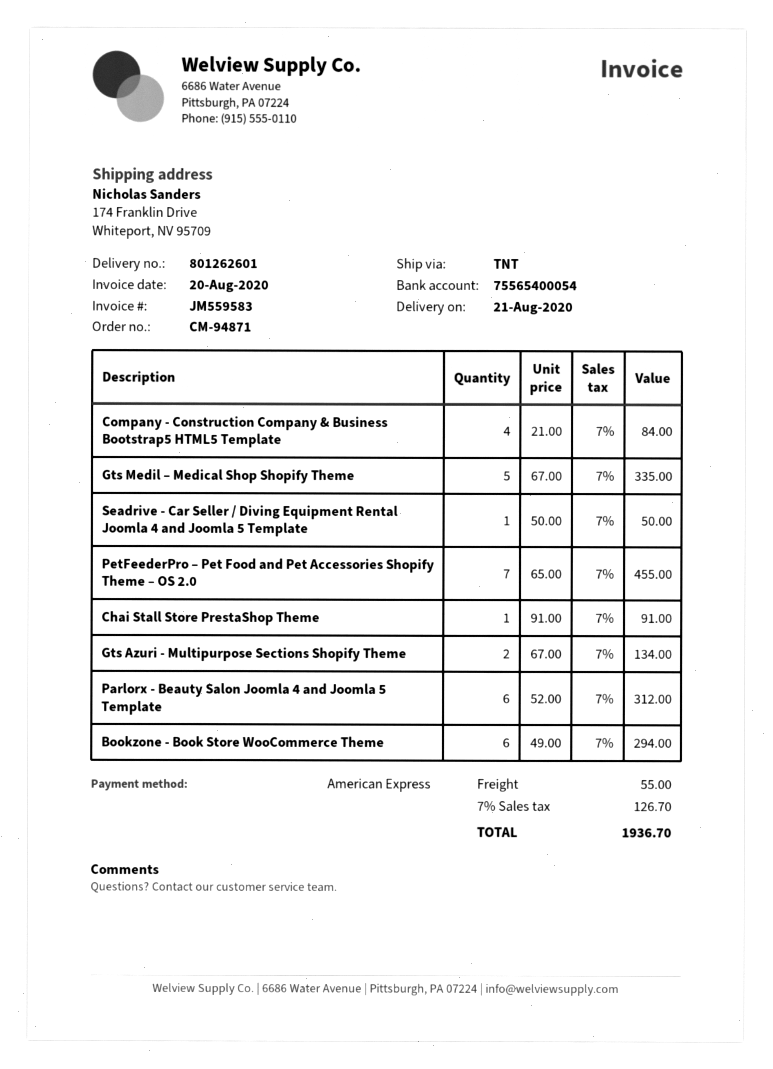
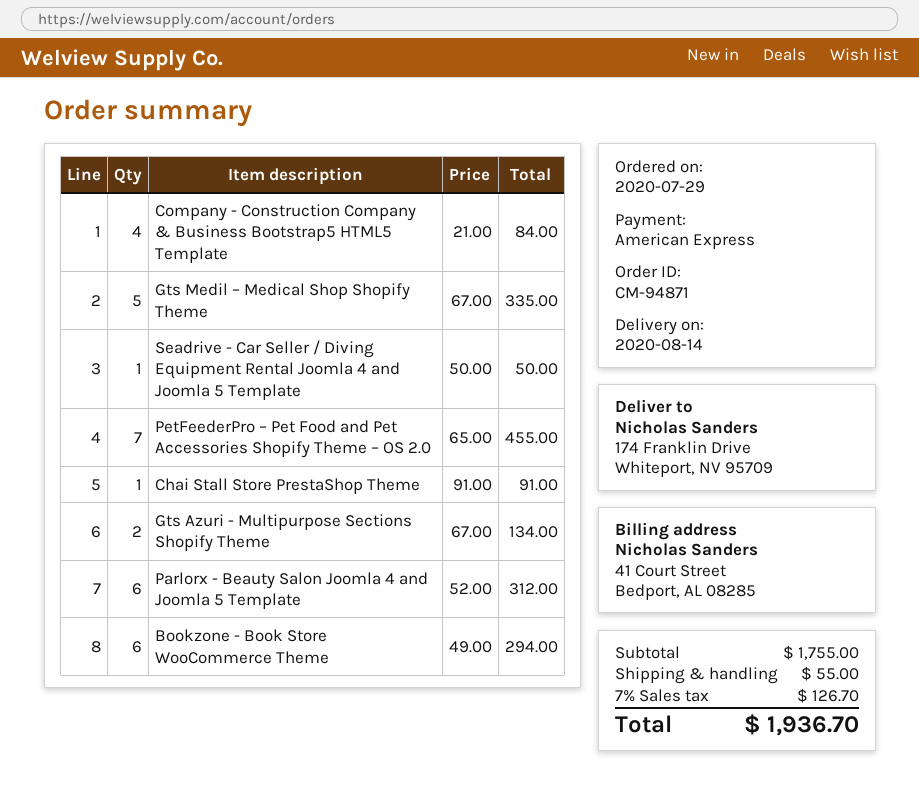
delivery date: 2020-08-21 -> 2020-08-14

